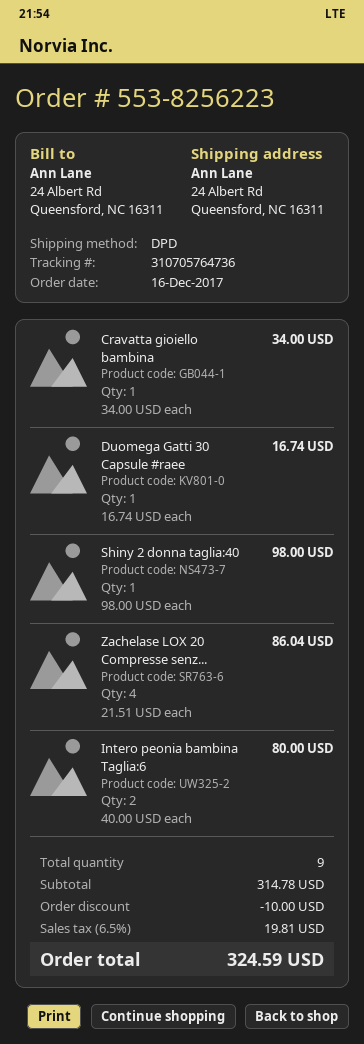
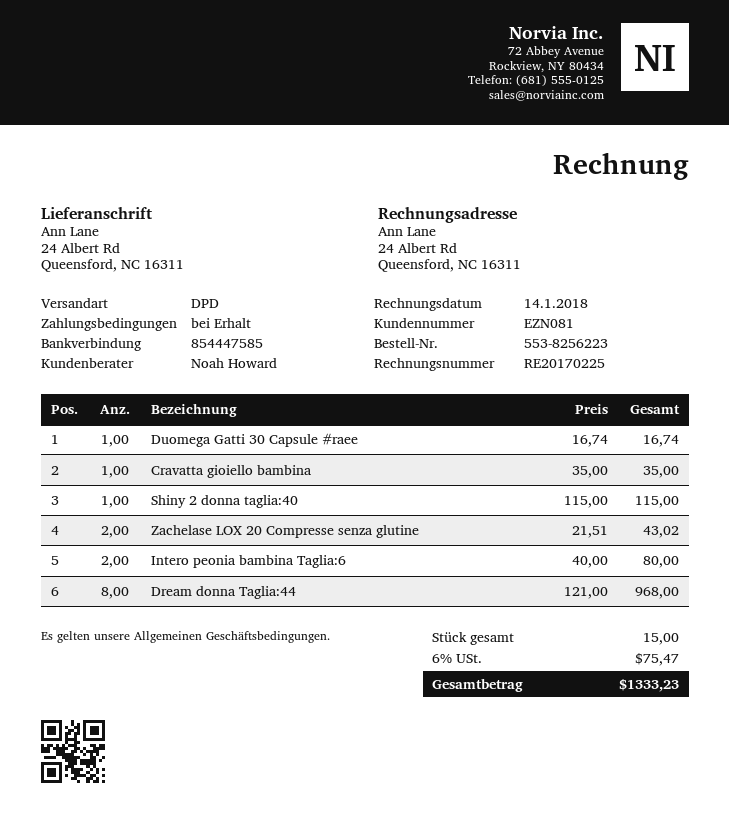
Cravatta gioiello bambina: 1 x 34.00 = 34.00 -> 1 x 35.00 = 35.00
Shiny 2 donna taglia:40: 1 x 98.00 = 98.00 -> 1 x 115.00 = 115.00
Zachelase LOX 20 Compresse senz...: 4 x 21.51 = 86.04 -> 2 x 21.51 = 43.02
Dream donna Taglia:44: none -> 8 x 121.00 = 968.00
total quantity: 9 -> 15
discount: 10.00 -> none
tax: 6.5% = 19.81 -> 6% = 75.47
total: 324.59 -> 1333.23

